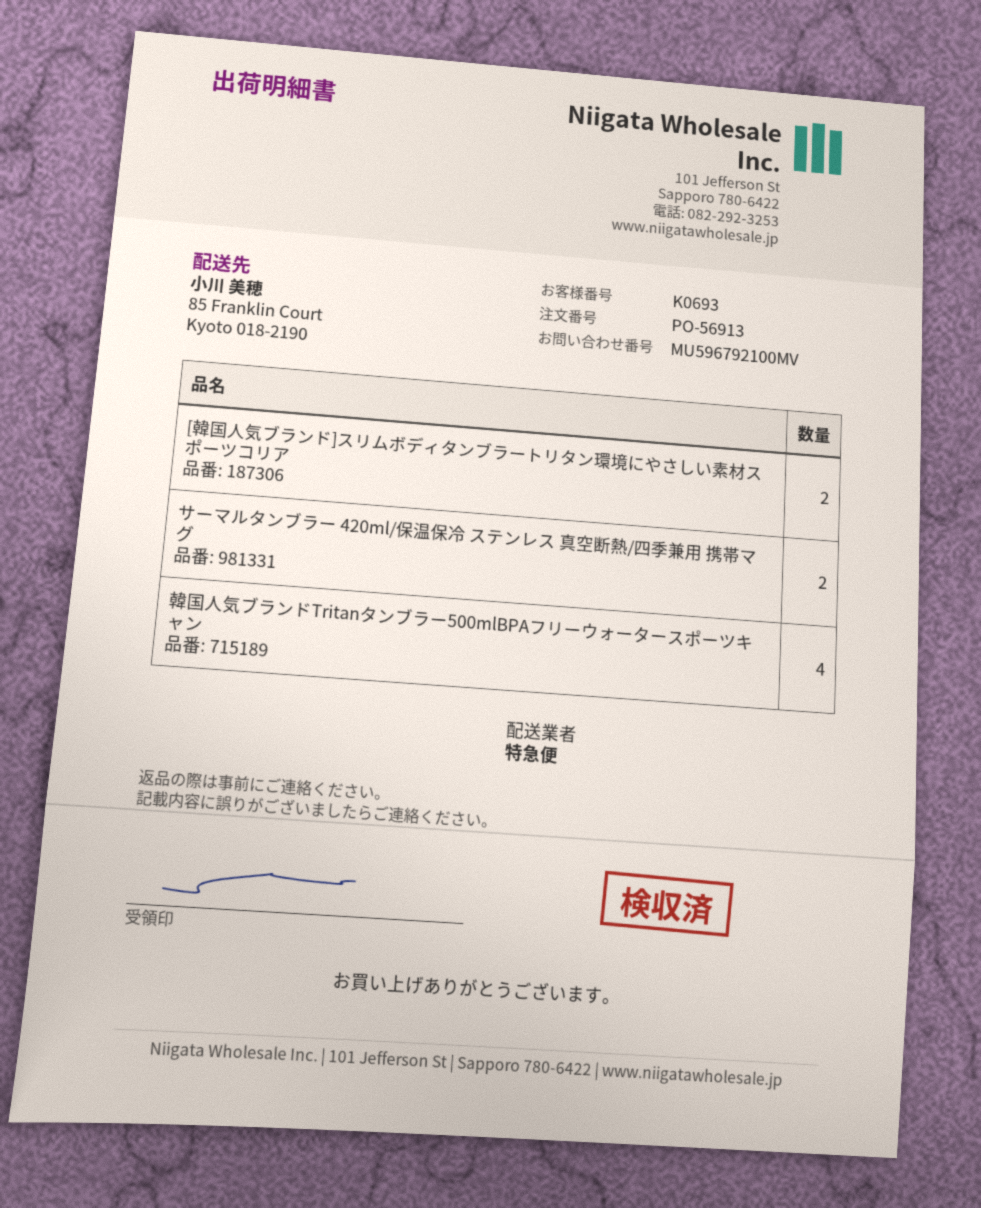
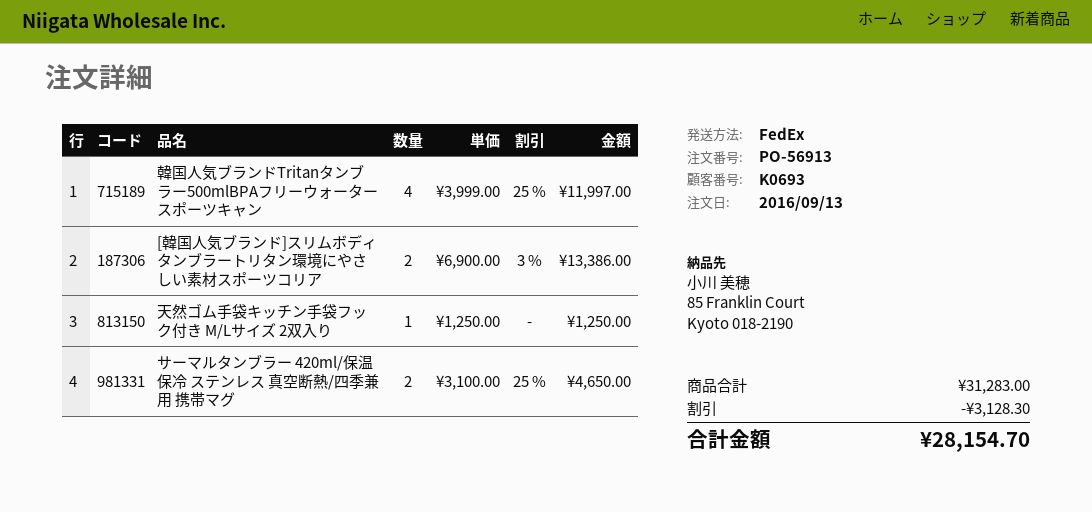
shipping method: express -> FedEx
天然ゴム手袋キッチン手袋フック付き M/Lサイズ 2双入り: none -> 1

